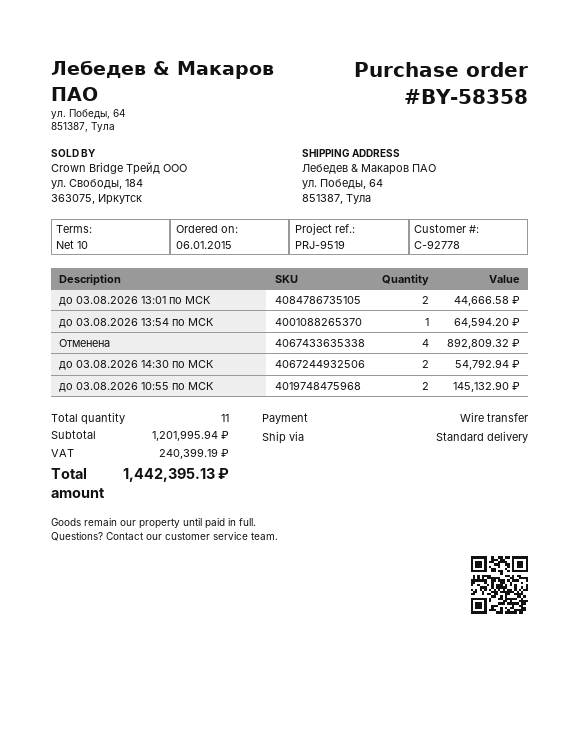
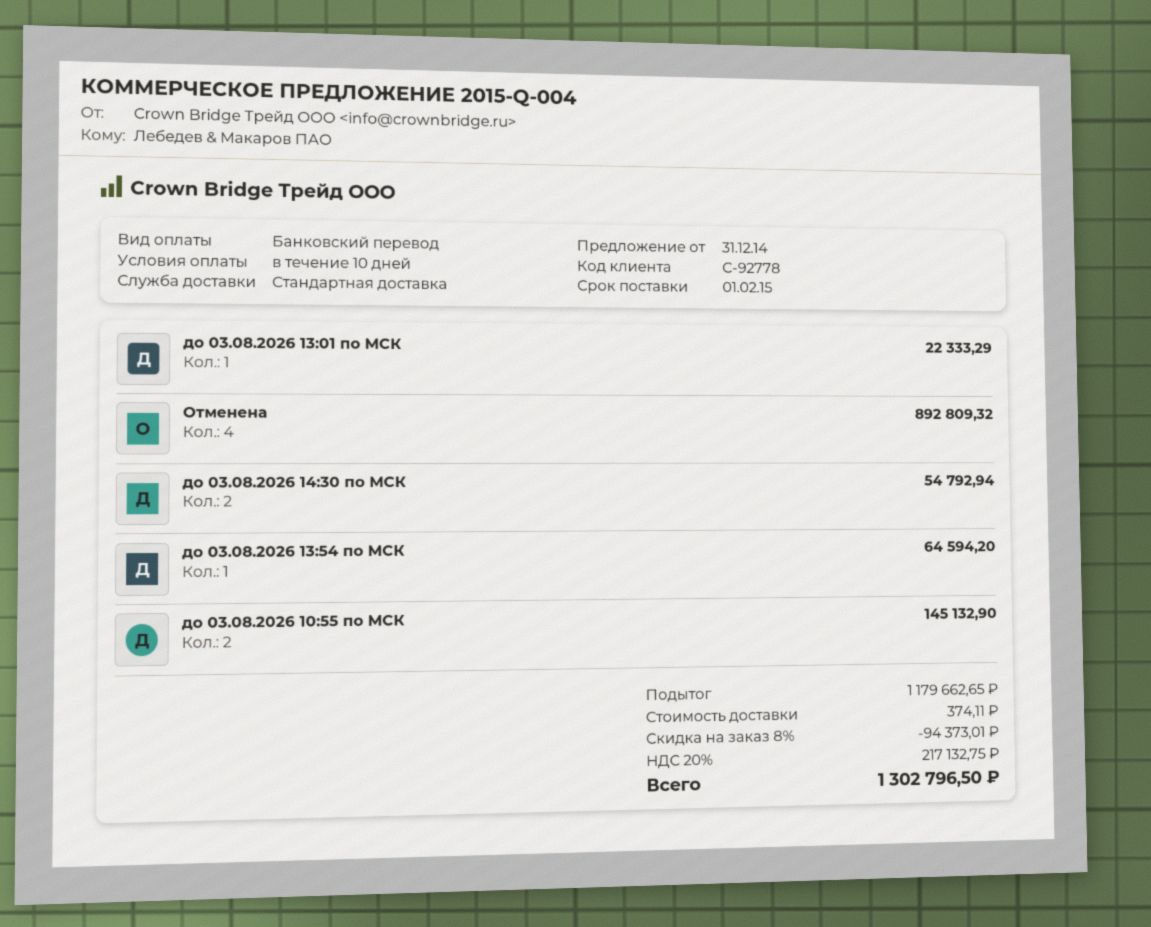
до 03.08.2026 13:01 по МСК: 2 for 44666.58 -> 1 for 22333.29
subtotal: 1201995.94 -> 1179662.65
discount: none -> 8% = 94373.01
shipping: none -> 374.11
tax: 240399.19 -> 217132.75
total: 1442395.13 -> 1302796.50

